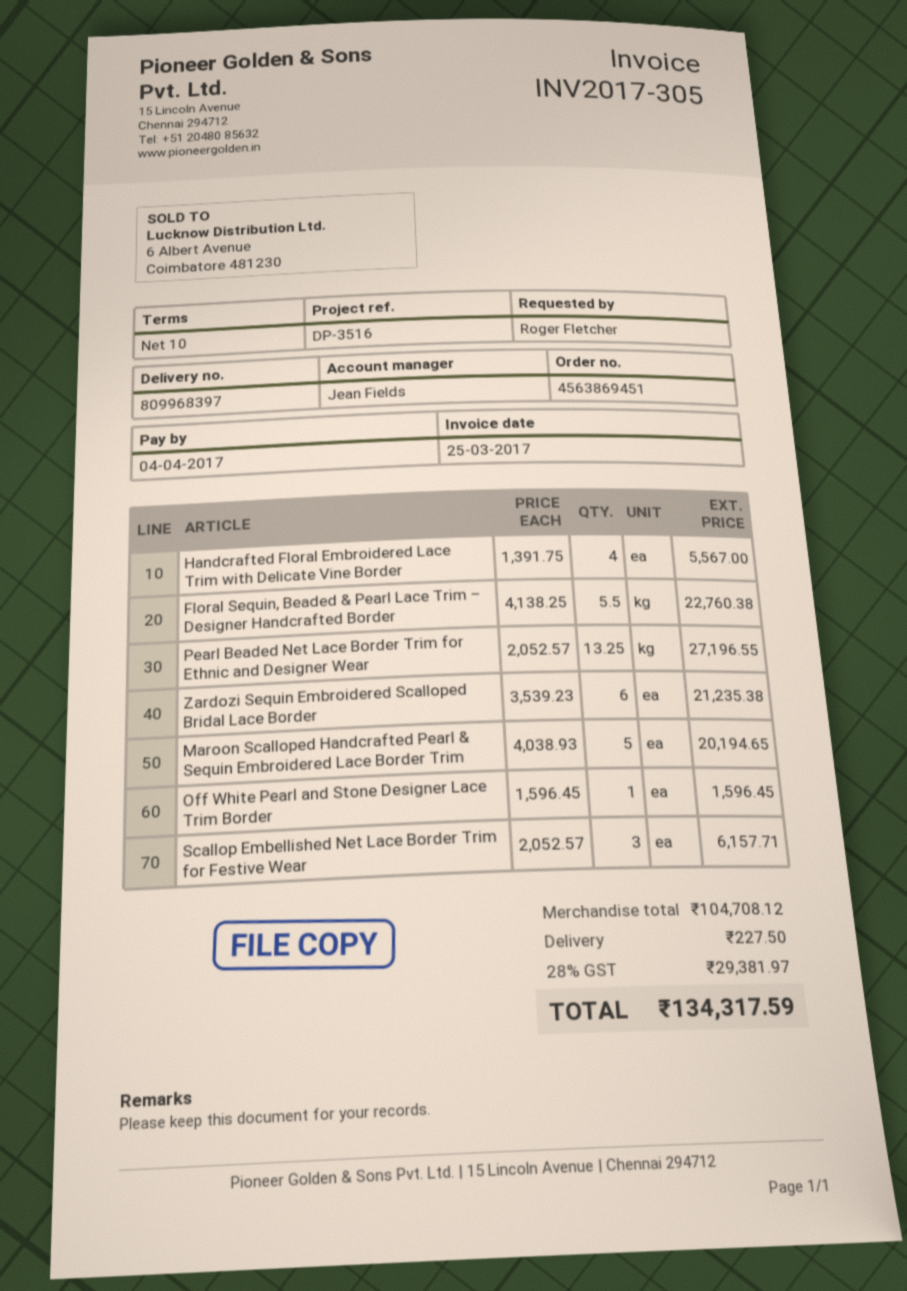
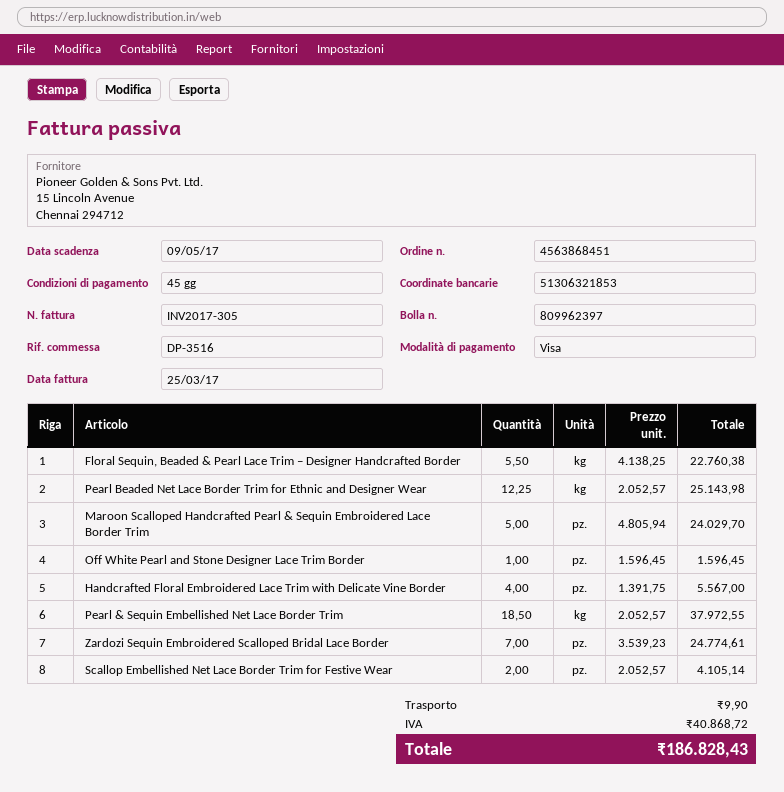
order number: 4563869451 -> 4563868451
delivery note number: 809968397 -> 809962397
payment terms: 10 days -> 45 days
due date: 2017-04-04 -> 2017-05-09
Pearl Beaded Net Lace Border Trim for Ethnic and Designer Wear: 13.25 x 2052.57 = 27196.55 -> 12.25 x 2052.57 = 25143.98
Zardozi Sequin Embroidered Scalloped Bridal Lace Border: 6 x 3539.23 = 21235.38 -> 7 x 3539.23 = 24774.61
Maroon Scalloped Handcrafted Pearl & Sequin Embroidered Lace Border Trim: 5 x 4038.93 = 20194.65 -> 5 x 4805.94 = 24029.70
Scallop Embellished Net Lace Border Trim for Festive Wear: 3 x 2052.57 = 6157.71 -> 2 x 2052.57 = 4105.14
Pearl & Sequin Embellished Net Lace Border Trim: none -> 18.5 x 2052.57 = 37972.55
shipping: 227.50 -> 9.90
tax: 29381.97 -> 40868.72
total: 134317.59 -> 186828.43

